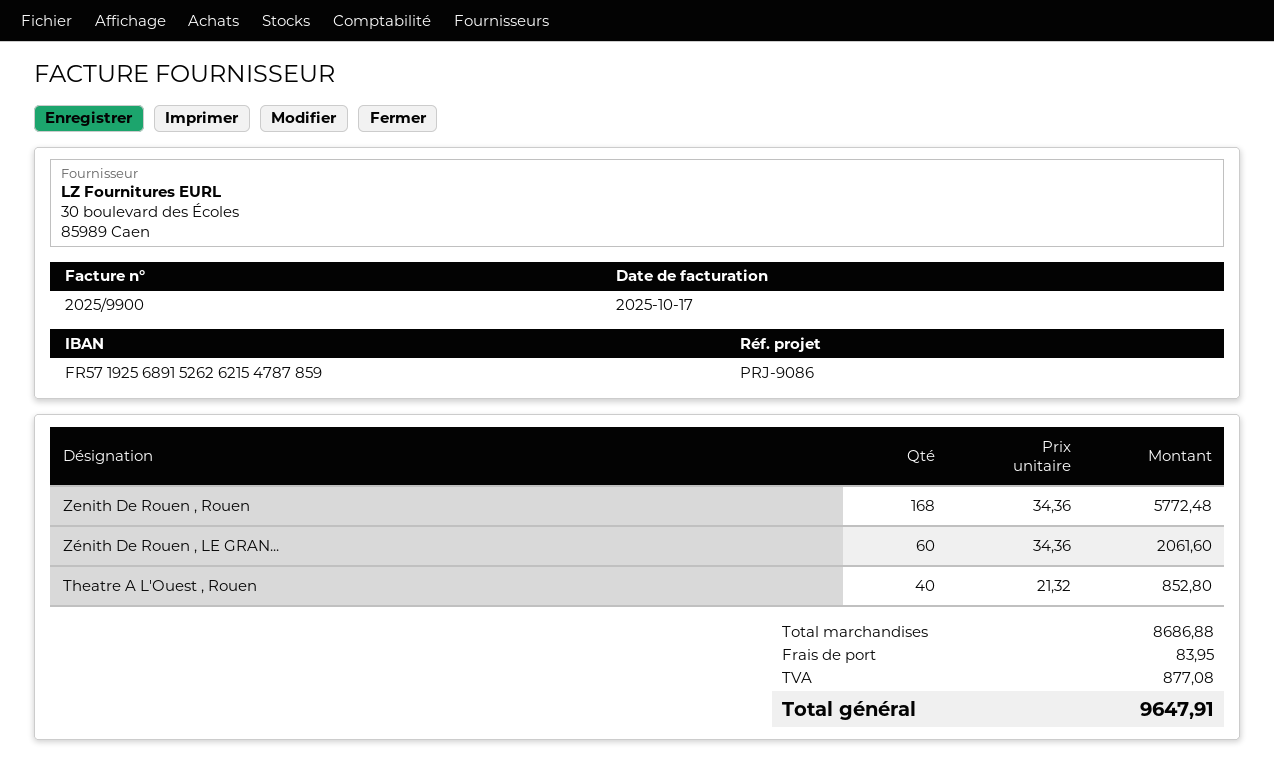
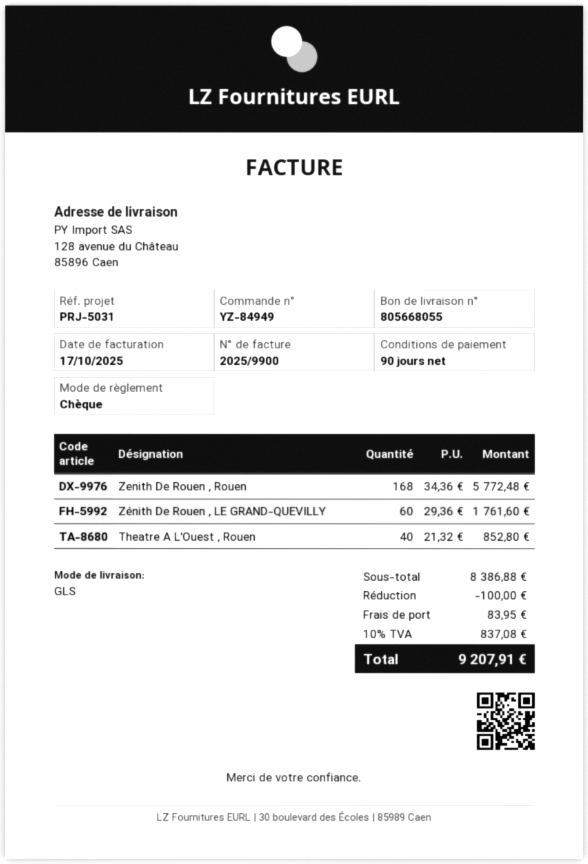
reference: PRJ-9086 -> PRJ-5031
Zénith De Rouen , LE GRAN...: 60 x 34.36 = 2061.60 -> 60 x 29.36 = 1761.60
subtotal: 8686.88 -> 8386.88
discount: none -> 100.00
tax: 877.08 -> 837.08
total: 9647.91 -> 9207.91

